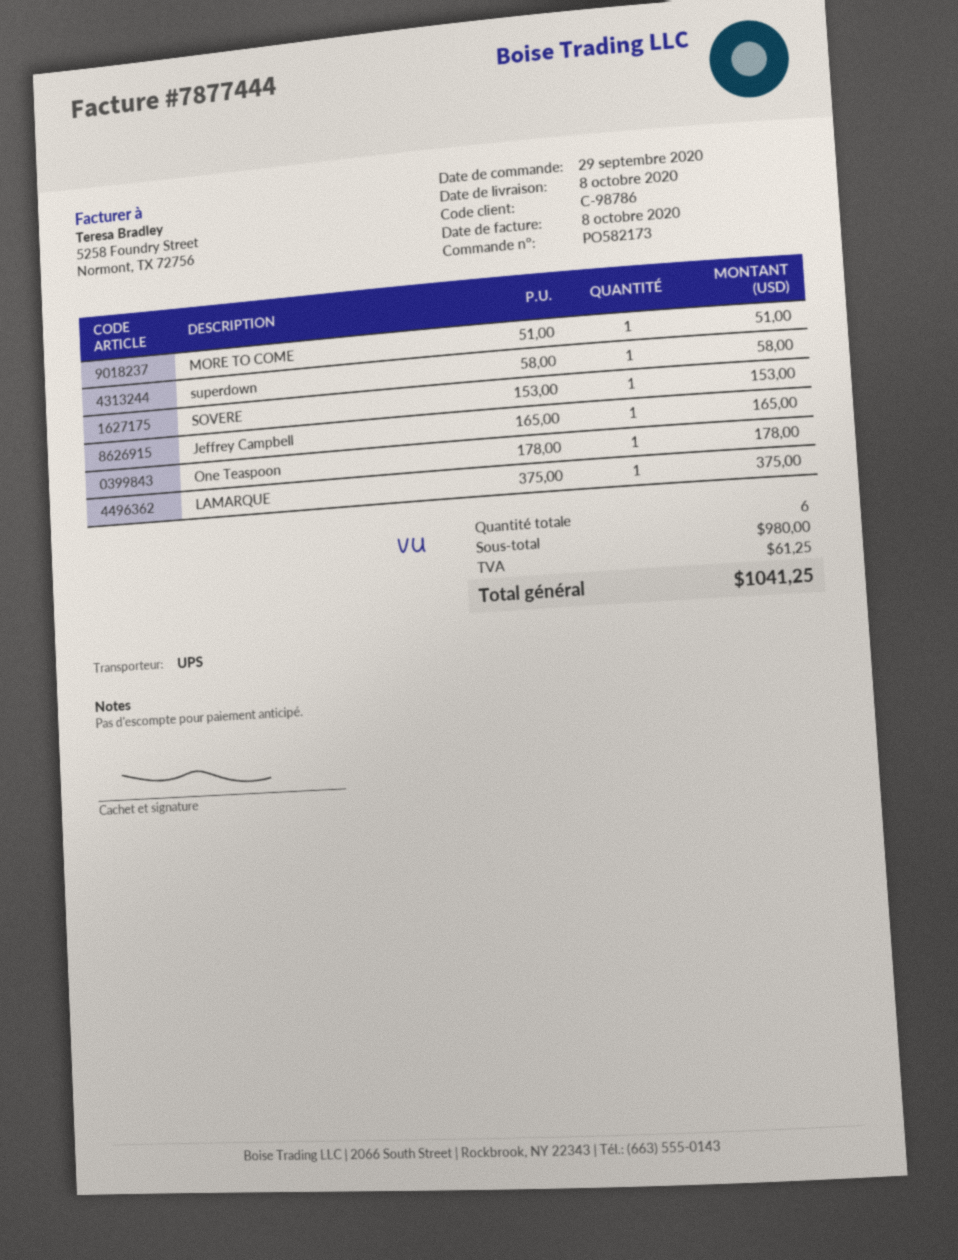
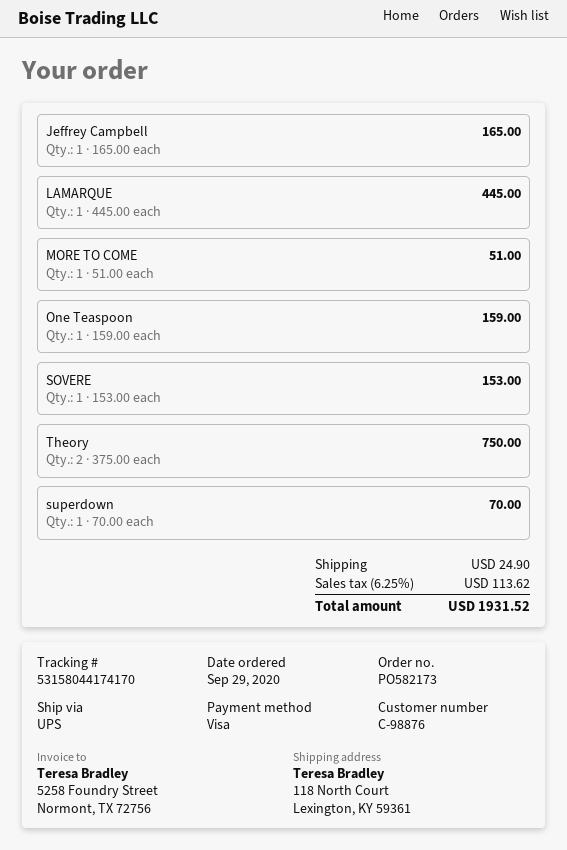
customer number: C-98786 -> C-98876
superdown: 1 x 58.00 = 58.00 -> 1 x 70.00 = 70.00
One Teaspoon: 1 x 178.00 = 178.00 -> 1 x 159.00 = 159.00
LAMARQUE: 1 x 375.00 = 375.00 -> 1 x 445.00 = 445.00
Theory: none -> 2 x 375.00 = 750.00
shipping: none -> 24.90
tax: 61.25 -> 113.62
total: 1041.25 -> 1931.52

